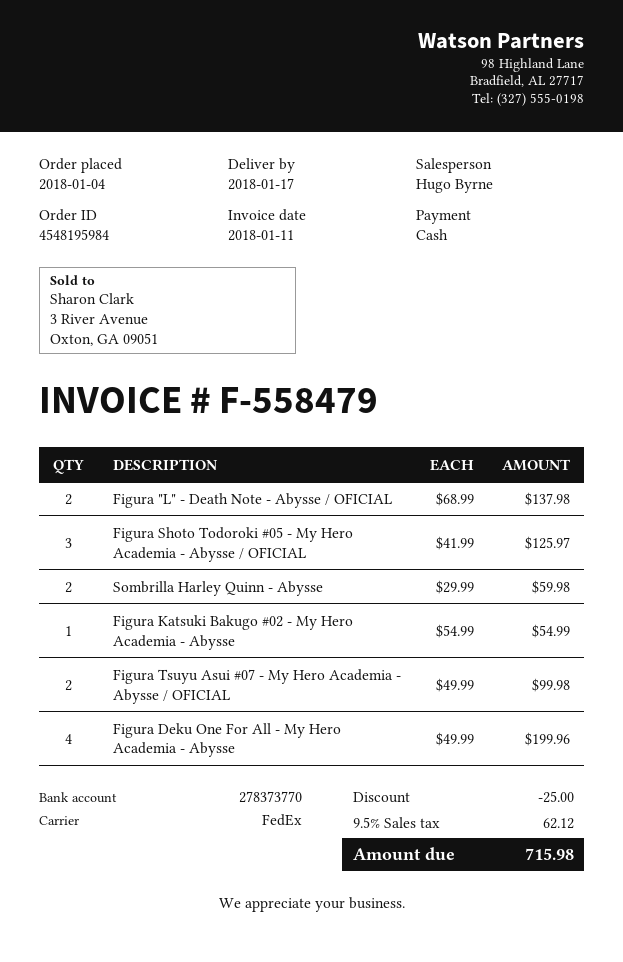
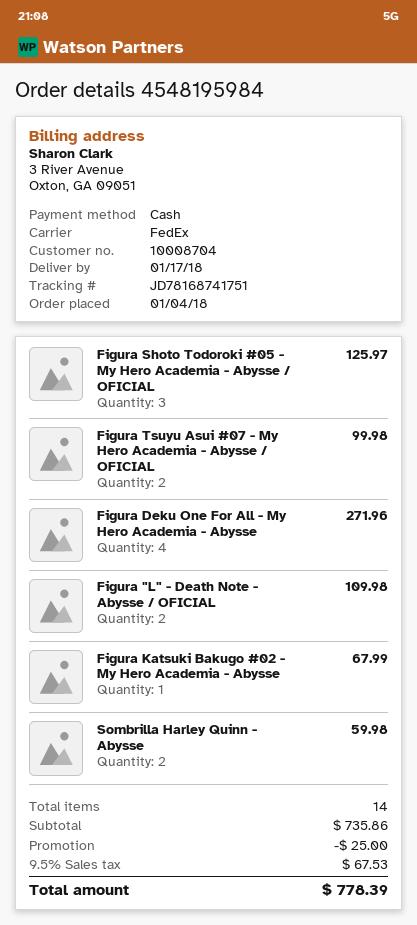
Figura "L" - Death Note - Abysse / OFICIAL: 2 for 137.98 -> 2 for 109.98
Figura Katsuki Bakugo #02 - My Hero Academia - Abysse: 1 for 54.99 -> 1 for 67.99
Figura Deku One For All - My Hero Academia - Abysse: 4 for 199.96 -> 4 for 271.96
tax: 9.5% = 62.12 -> 9.5% = 67.53
total: 715.98 -> 778.39

